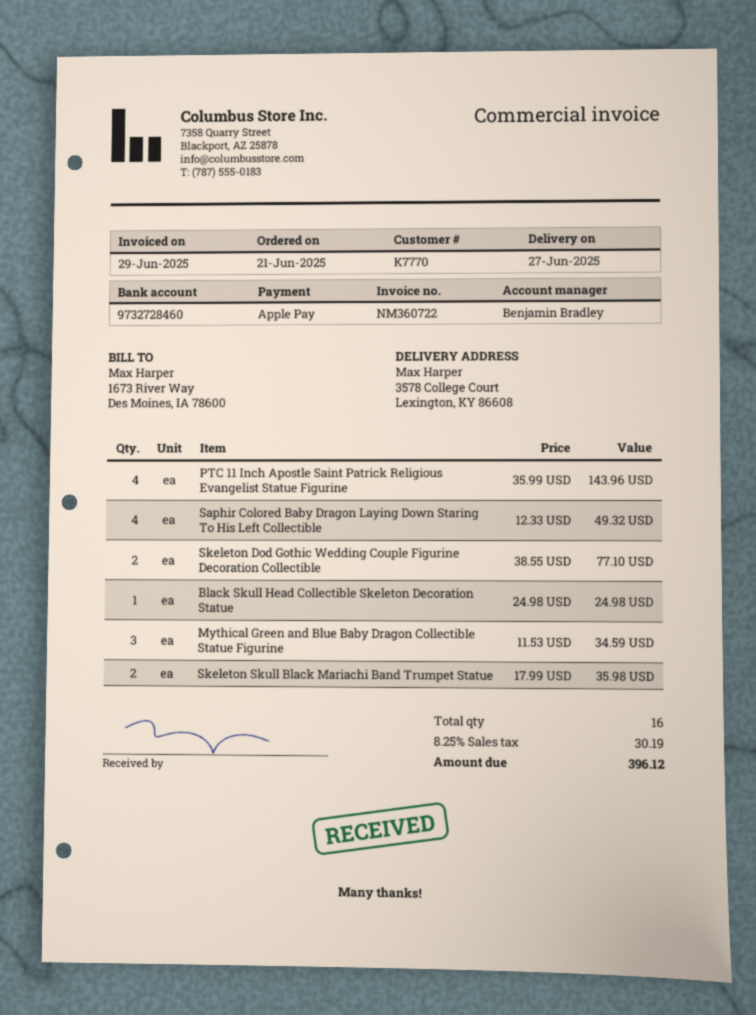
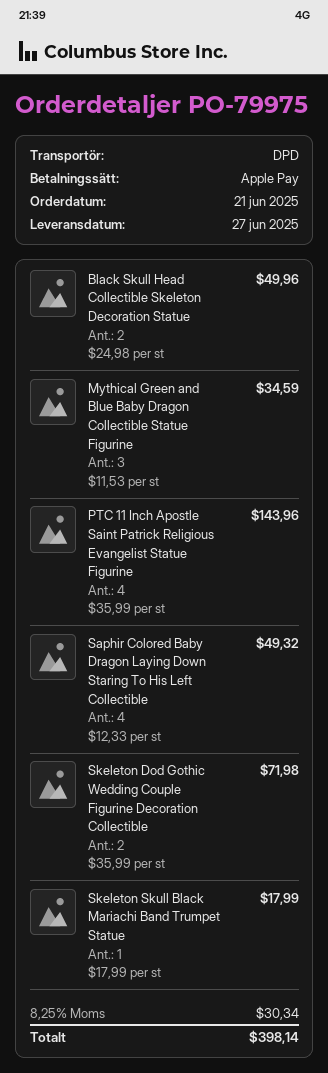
Skeleton Dod Gothic Wedding Couple Figurine Decoration Collectible: 2 x 38.55 = 77.10 -> 2 x 35.99 = 71.98
Black Skull Head Collectible Skeleton Decoration Statue: 1 x 24.98 = 24.98 -> 2 x 24.98 = 49.96
Skeleton Skull Black Mariachi Band Trumpet Statue: 2 x 17.99 = 35.98 -> 1 x 17.99 = 17.99
tax: 8.25% = 30.19 -> 8.25% = 30.34
total: 396.12 -> 398.14

